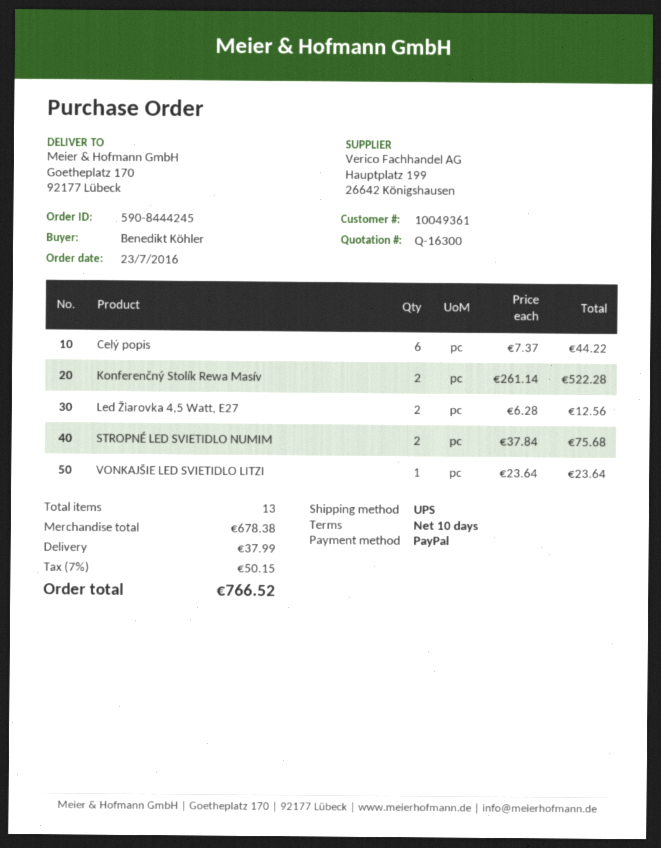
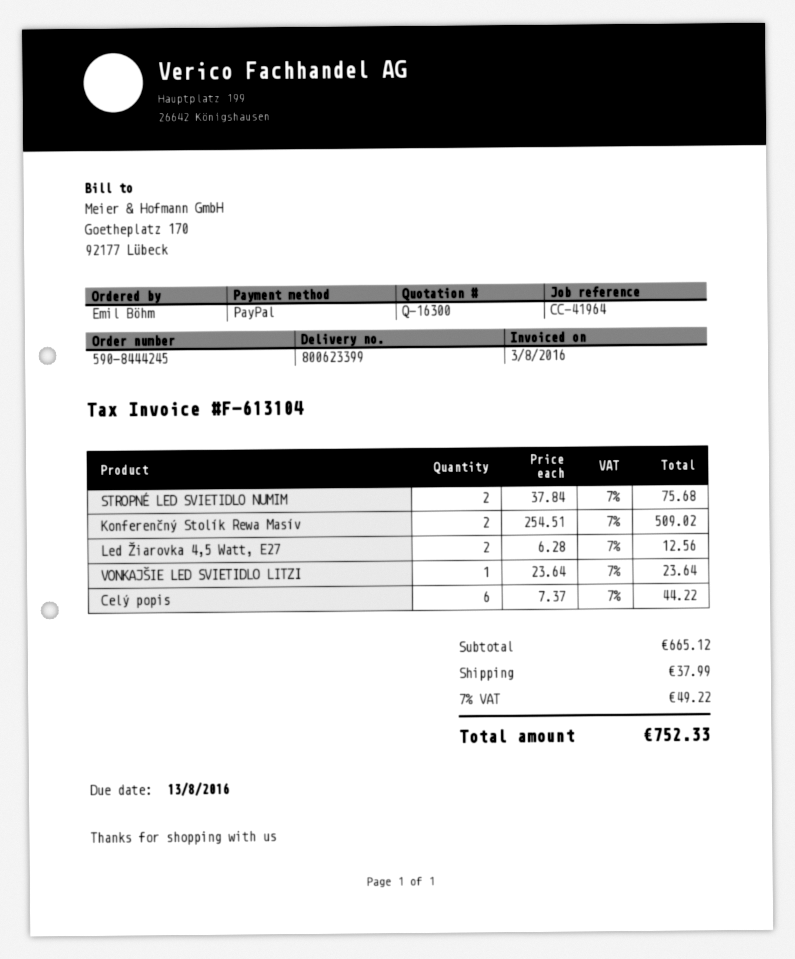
ordered by: Benedikt Köhler -> Emil Böhm
Konferenčný Stolík Rewa Masív: 2 x 261.14 = 522.28 -> 2 x 254.51 = 509.02
subtotal: 678.38 -> 665.12
tax: 7% = 50.15 -> 7% = 49.22
total: 766.52 -> 752.33

